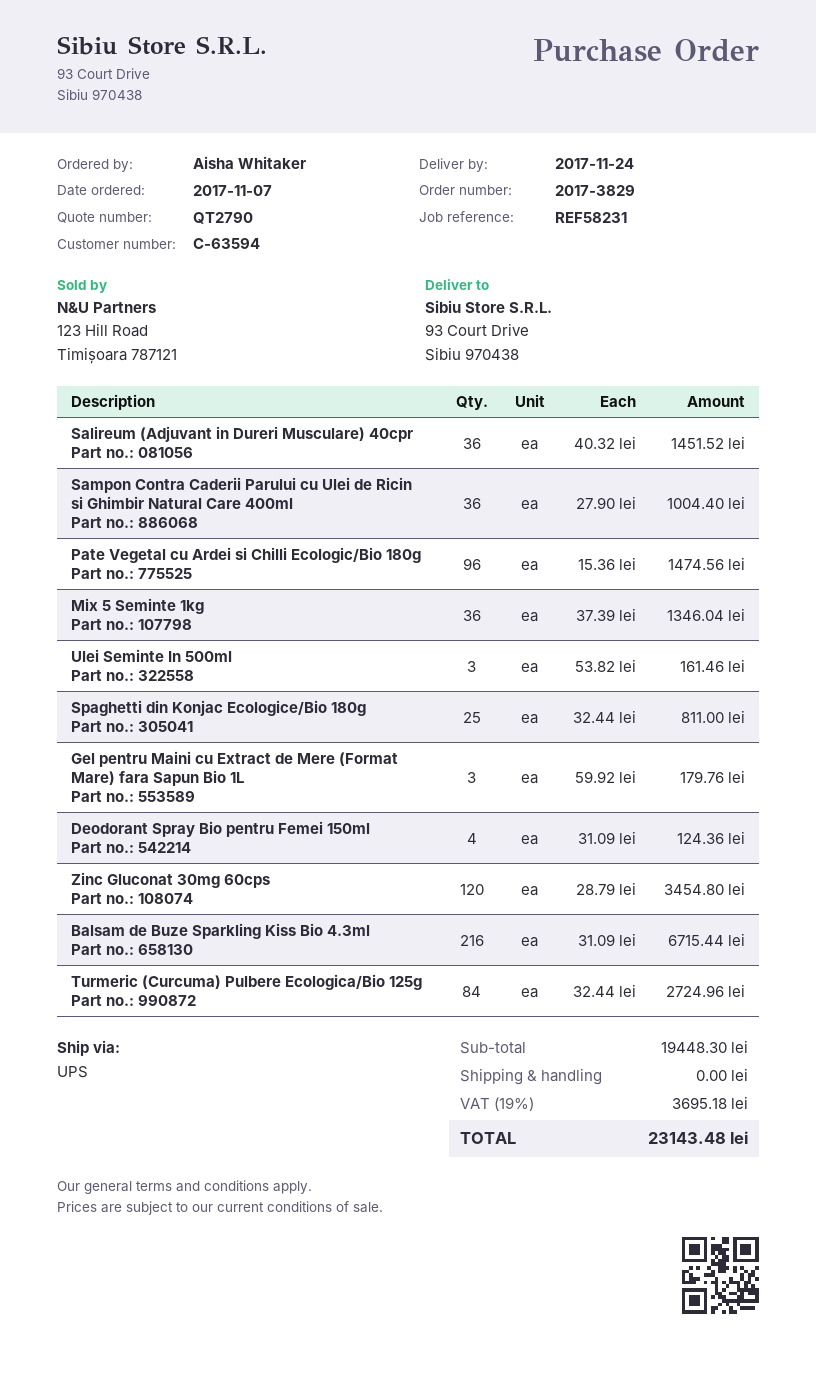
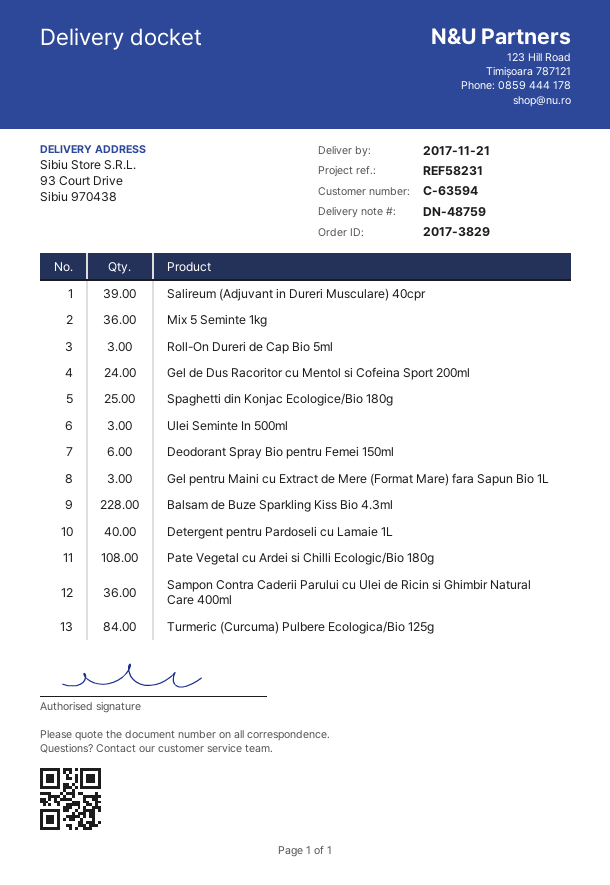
delivery date: 2017-11-24 -> 2017-11-21
Salireum (Adjuvant in Dureri Musculare) 40cpr: 36 -> 39
Pate Vegetal cu Ardei si Chilli Ecologic/Bio 180g: 96 -> 108
Deodorant Spray Bio pentru Femei 150ml: 4 -> 6
Zinc Gluconat 30mg 60cps: 120 -> none
Balsam de Buze Sparkling Kiss Bio 4.3ml: 216 -> 228
Roll-On Dureri de Cap Bio 5ml: none -> 3
Gel de Dus Racoritor cu Mentol si Cofeina Sport 200ml: none -> 24
Detergent pentru Pardoseli cu Lamaie 1L: none -> 40

